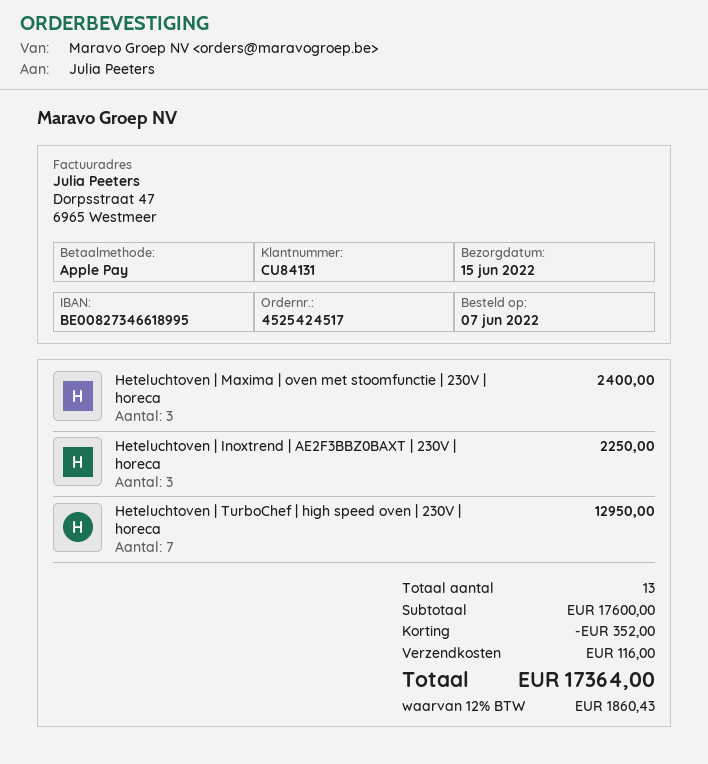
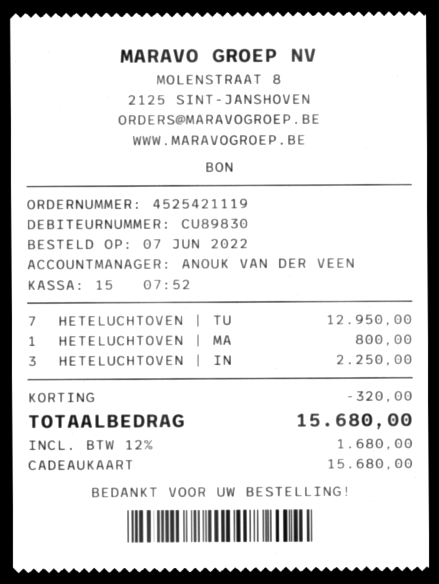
order number: 4525424517 -> 4525421119
customer number: CU84131 -> CU89830
payment method: Apple Pay -> gift card
Heteluchtoven | Maxima | oven met stoomfunctie | 230V | horeca: 3 for 2400.00 -> 1 for 800.00
discount: 352.00 -> 320.00
shipping: 116.00 -> none
tax: 12% = 1860.43 -> 12% = 1680.00
total: 17364.00 -> 15680.00

